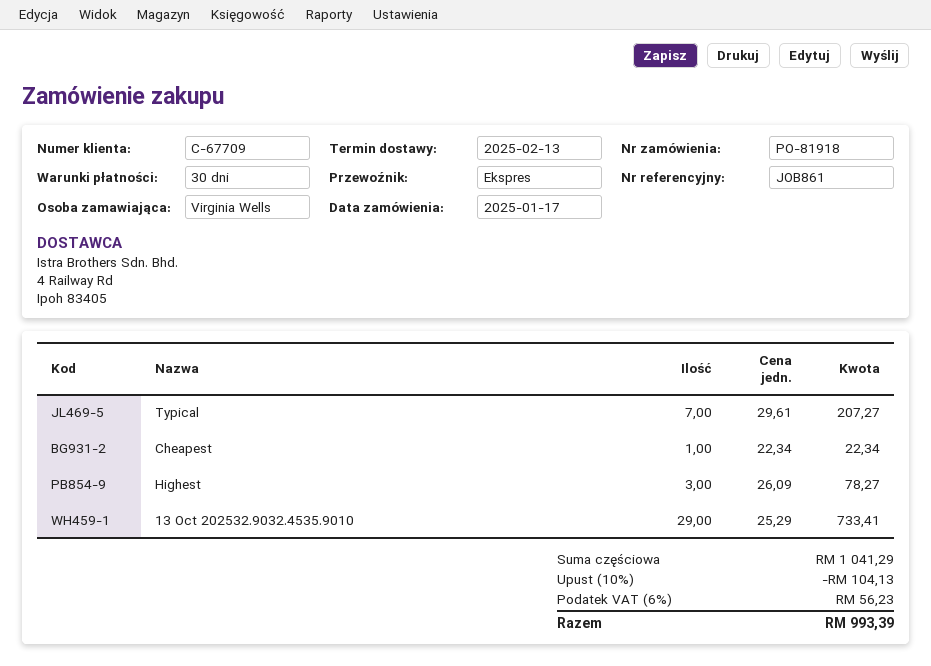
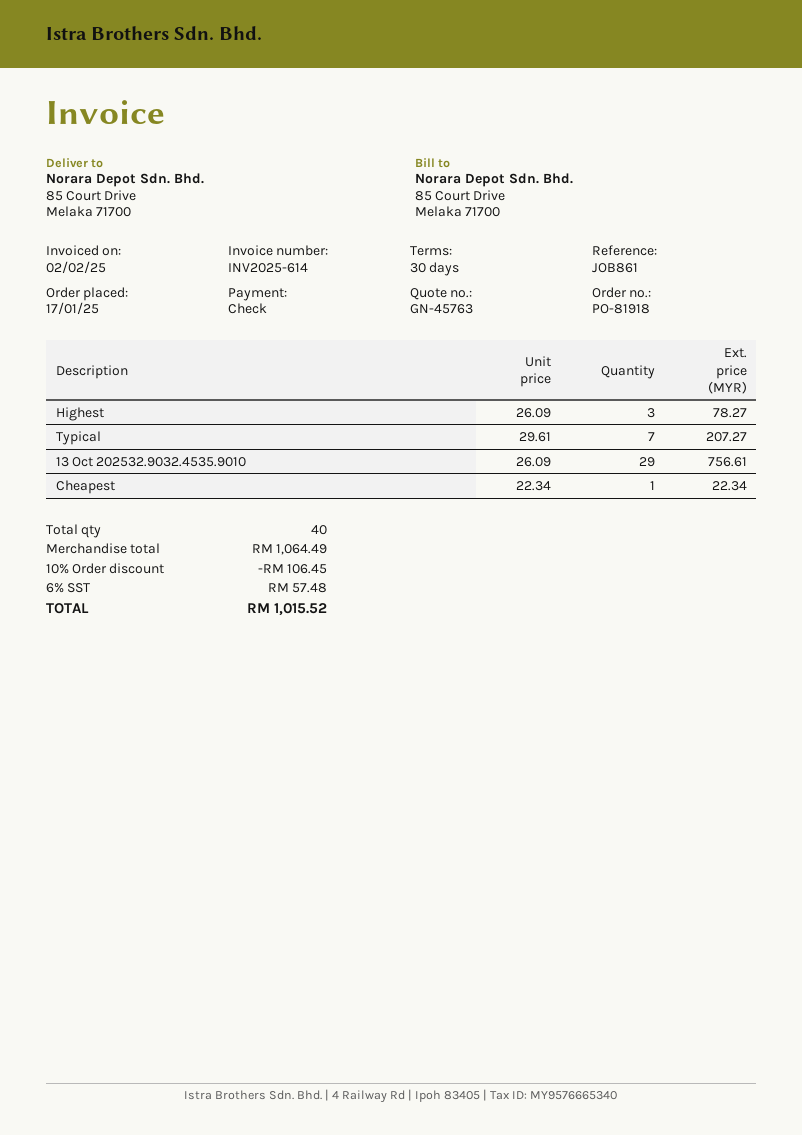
13 Oct 202532.9032.4535.9010: 29 x 25.29 = 733.41 -> 29 x 26.09 = 756.61
subtotal: 1041.29 -> 1064.49
discount: 10% = 104.13 -> 10% = 106.45
tax: 6% = 56.23 -> 6% = 57.48
total: 993.39 -> 1015.52

